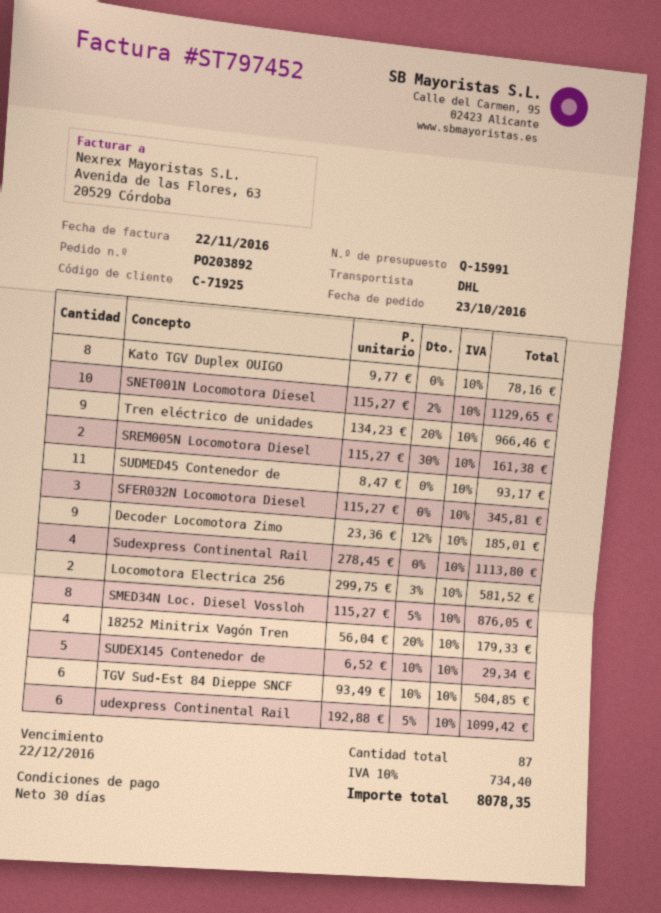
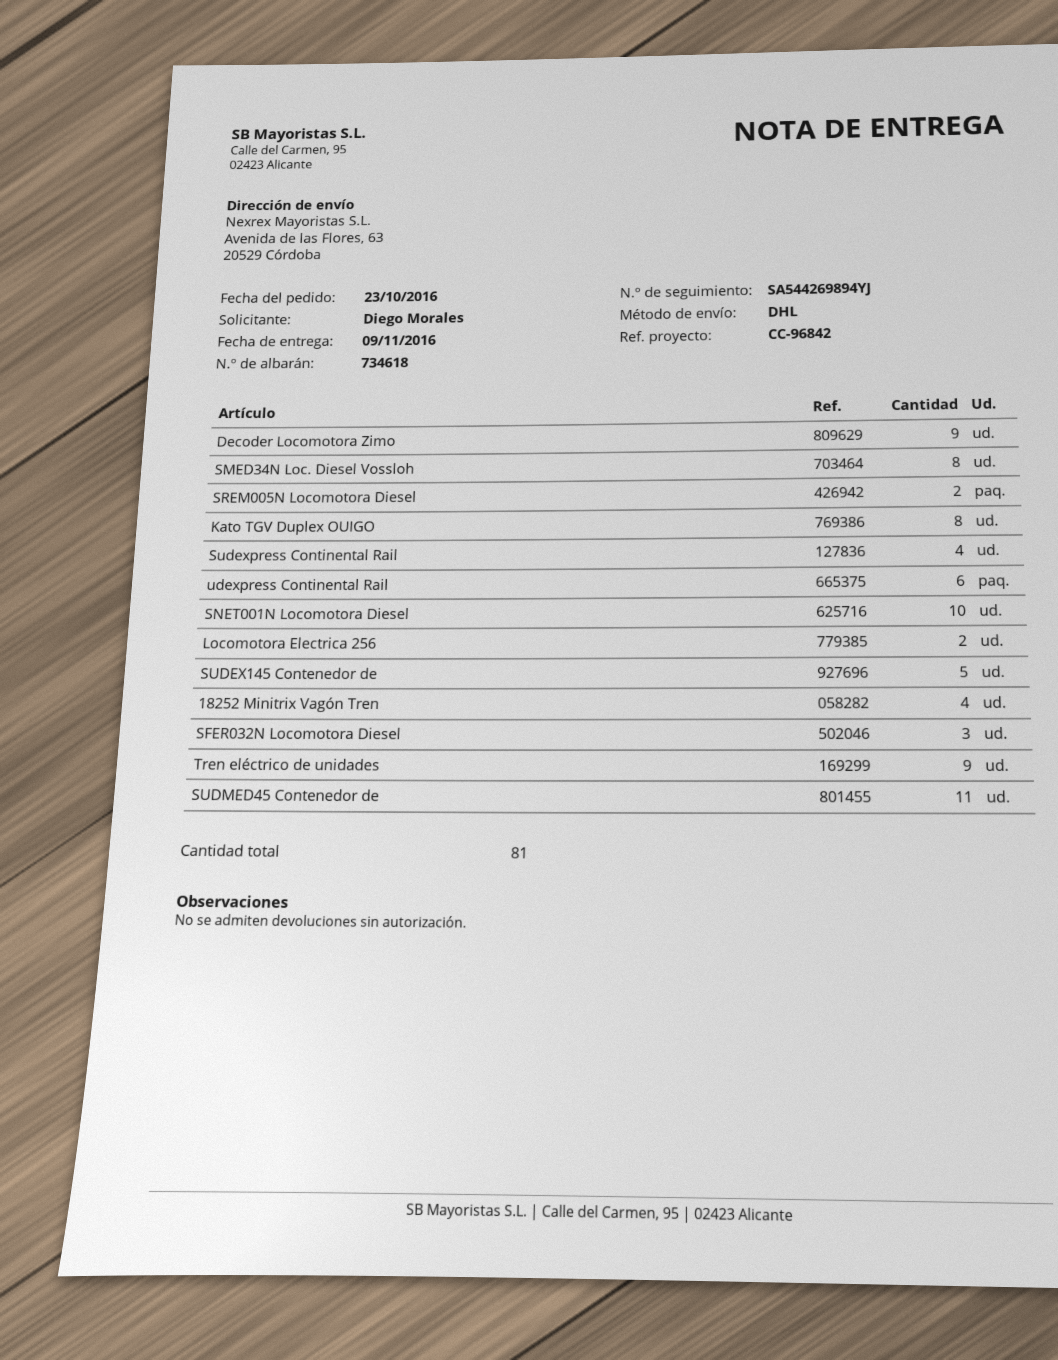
TGV Sud-Est 84 Dieppe SNCF: 6 -> none
total quantity: 87 -> 81

